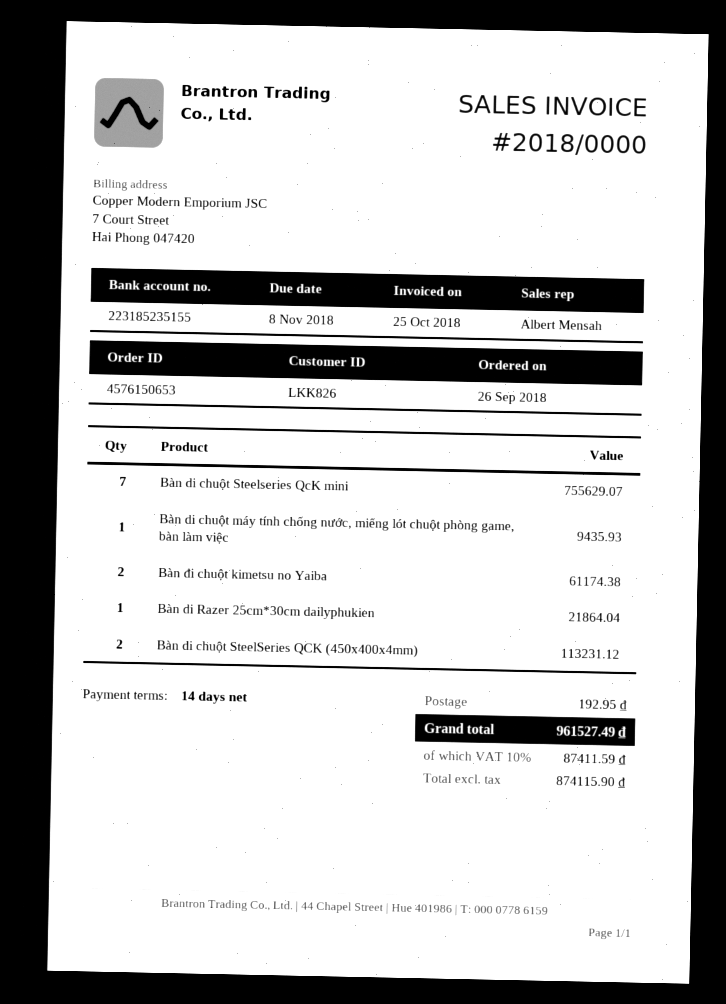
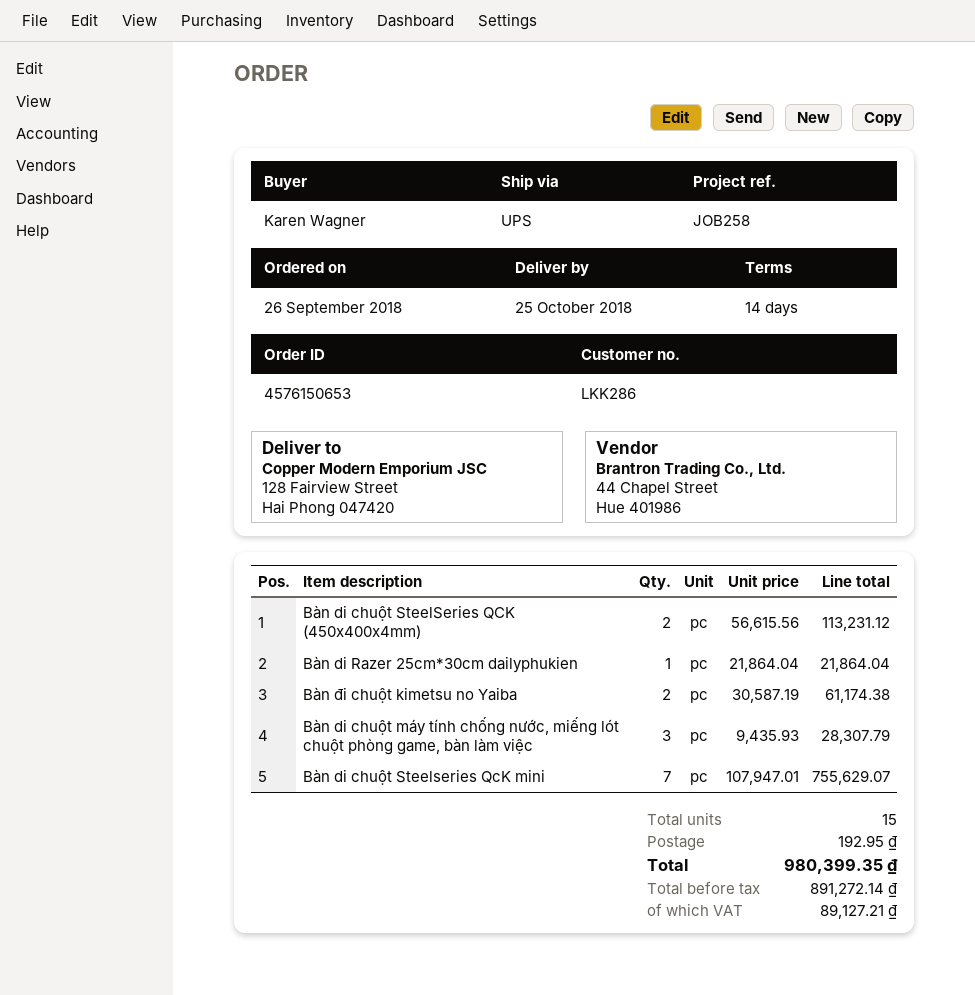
customer number: LKK826 -> LKK286
Bàn di chuột máy tính chống nước, miếng lót chuột phòng game, bàn làm việc: 1 for 9435.93 -> 3 for 28307.79
net: 874115.90 -> 891272.14
tax: 87411.59 -> 89127.21
total: 961527.49 -> 980399.35

